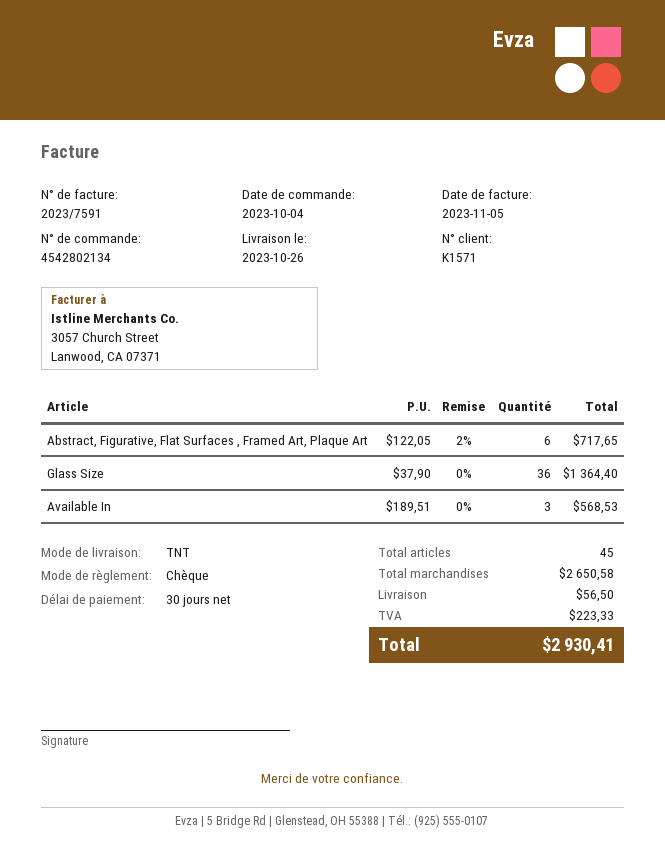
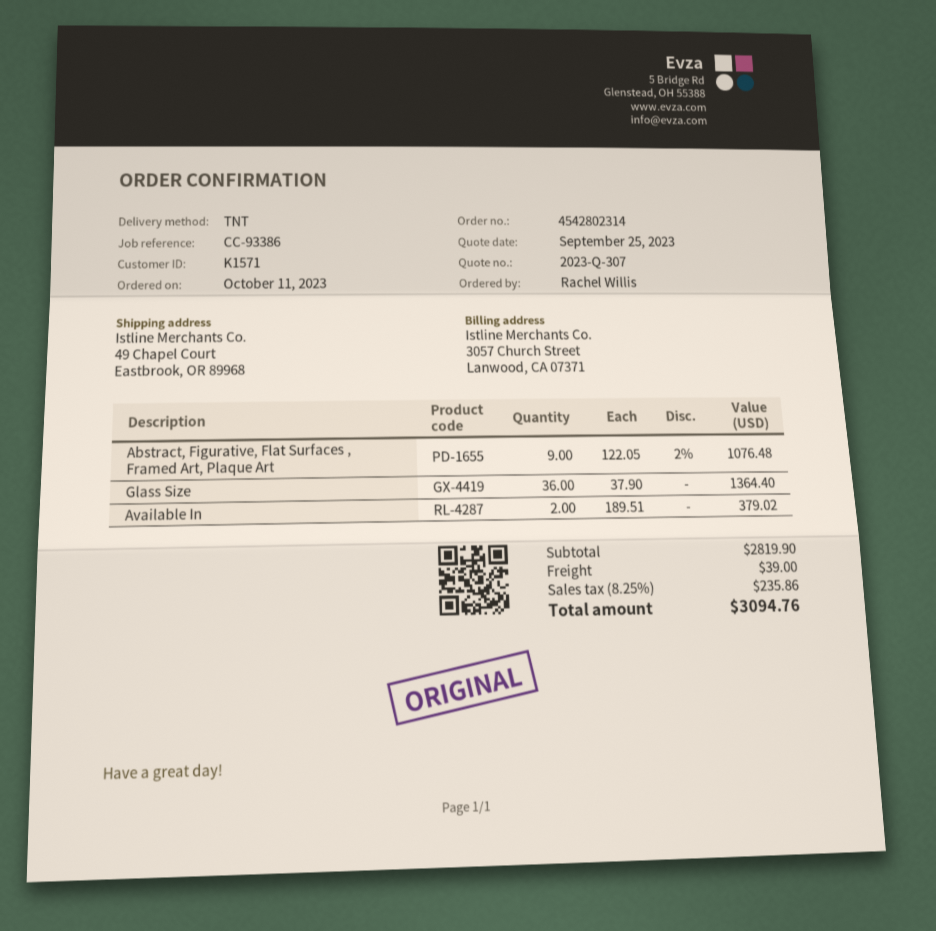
order number: 4542802134 -> 4542802314
order date: 2023-10-04 -> 2023-10-11
Abstract, Figurative, Flat Surfaces , Framed Art, Plaque Art: 6 x 122.05 - 2% = 717.65 -> 9 x 122.05 - 2% = 1076.48
Available In: 3 x 189.51 = 568.53 -> 2 x 189.51 = 379.02
subtotal: 2650.58 -> 2819.90
shipping: 56.50 -> 39.00
tax: 223.33 -> 235.86
total: 2930.41 -> 3094.76

